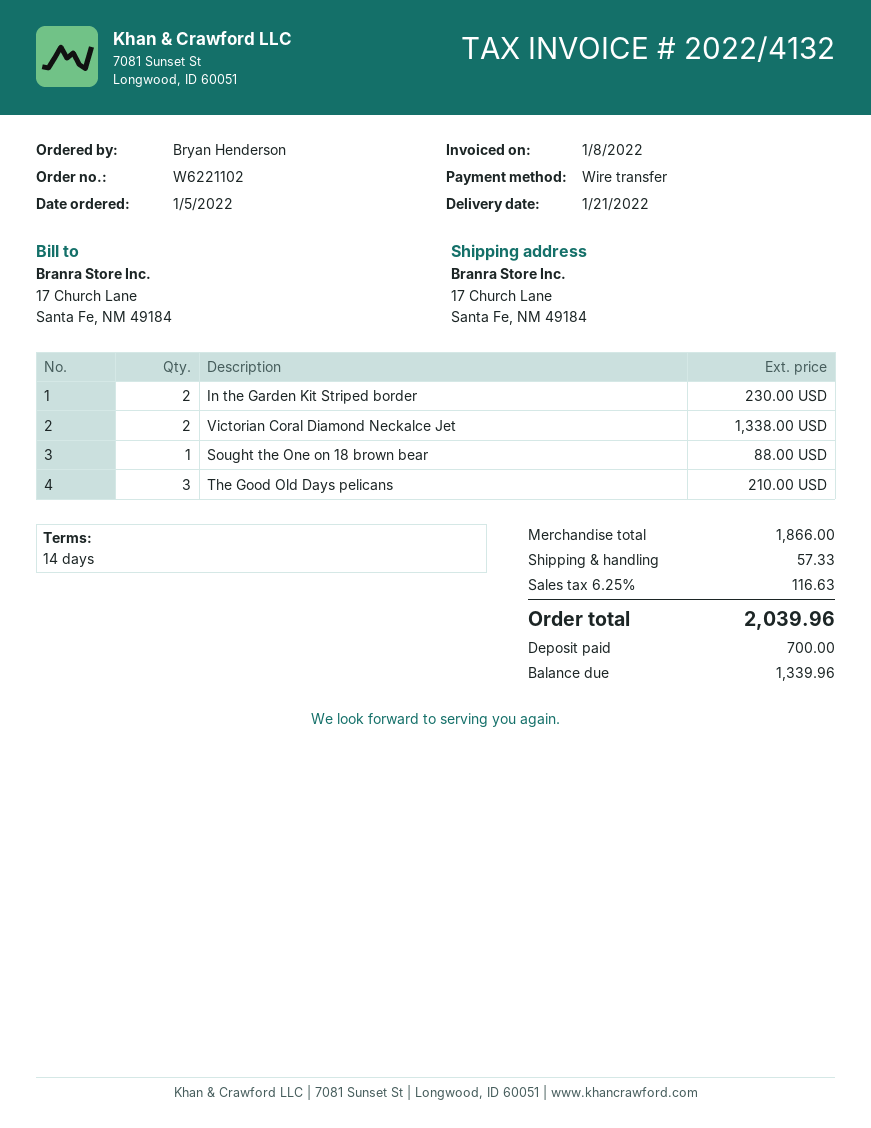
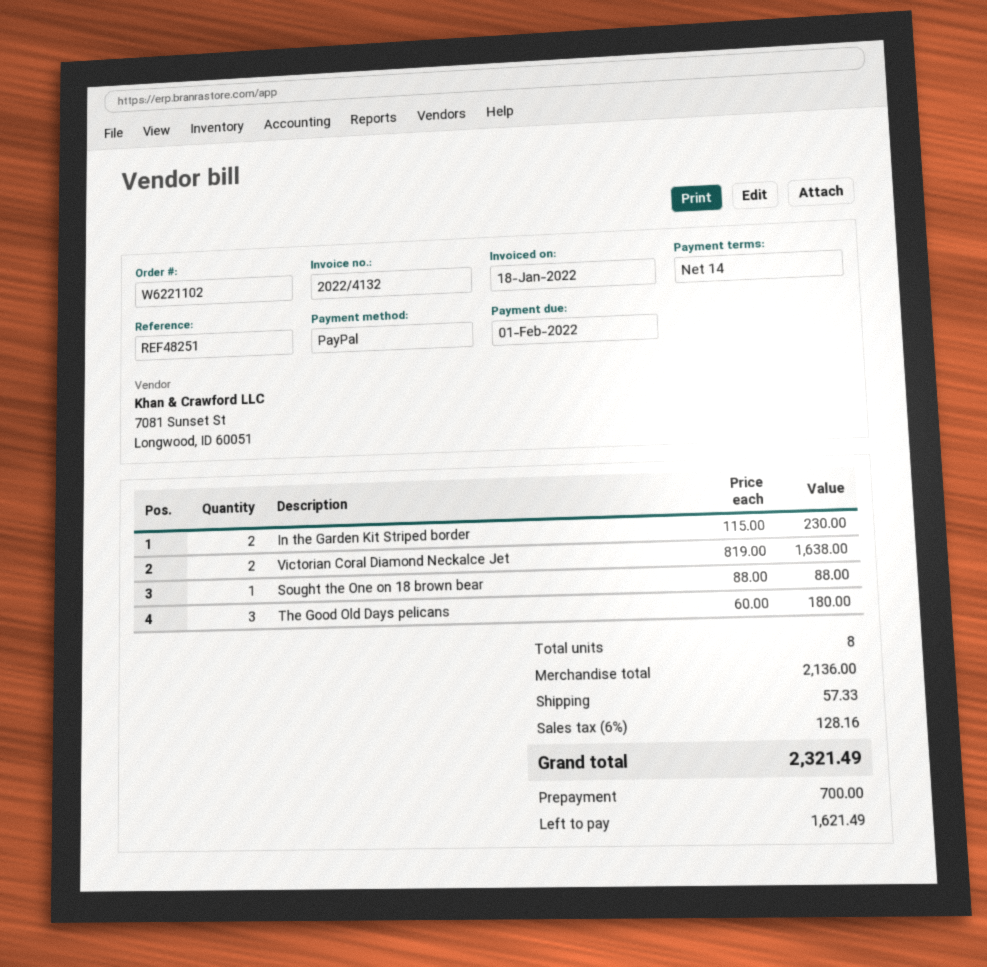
invoice date: 2022-01-08 -> 2022-01-18
payment method: bank transfer -> PayPal
Victorian Coral Diamond Neckalce Jet: 2 for 1338.00 -> 2 for 1638.00
The Good Old Days pelicans: 3 for 210.00 -> 3 for 180.00
subtotal: 1866.00 -> 2136.00
tax: 6.25% = 116.63 -> 6% = 128.16
total: 2039.96 -> 2321.49
balance: 1339.96 -> 1621.49

